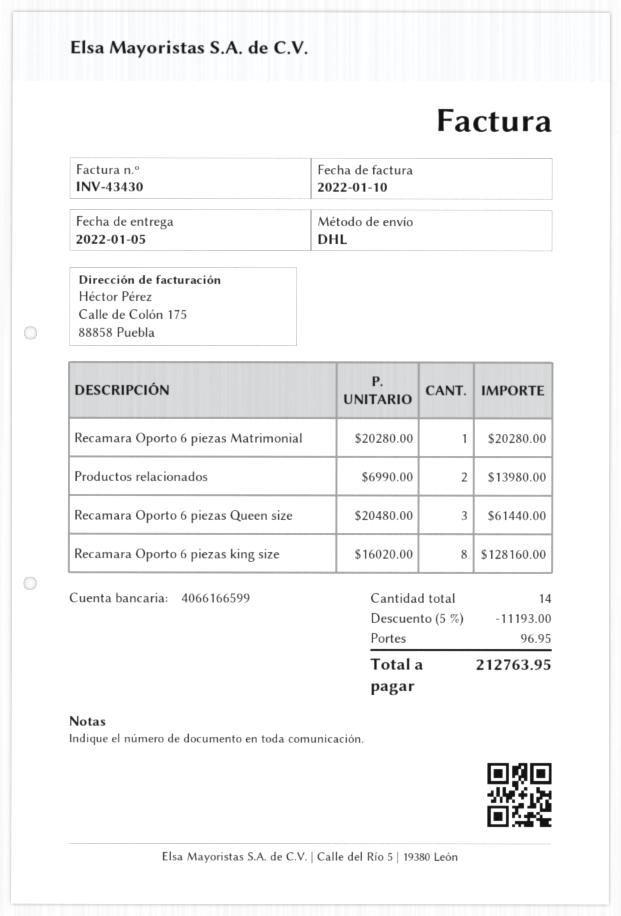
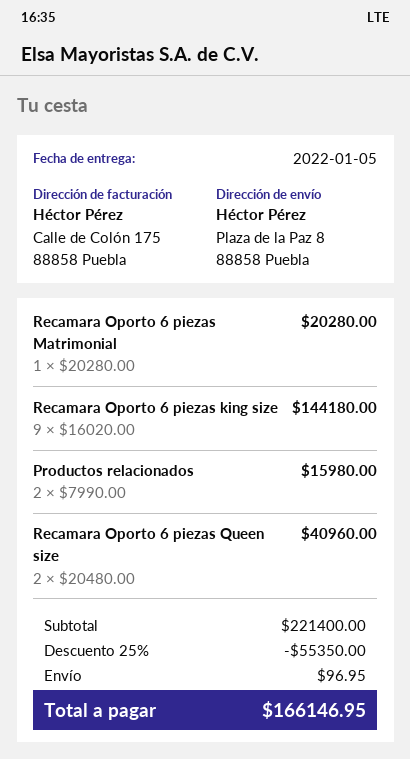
Productos relacionados: 2 x 6990.00 = 13980.00 -> 2 x 7990.00 = 15980.00
Recamara Oporto 6 piezas Queen size: 3 x 20480.00 = 61440.00 -> 2 x 20480.00 = 40960.00
Recamara Oporto 6 piezas king size: 8 x 16020.00 = 128160.00 -> 9 x 16020.00 = 144180.00
discount: 5% = 11193.00 -> 25% = 55350.00
total: 212763.95 -> 166146.95

